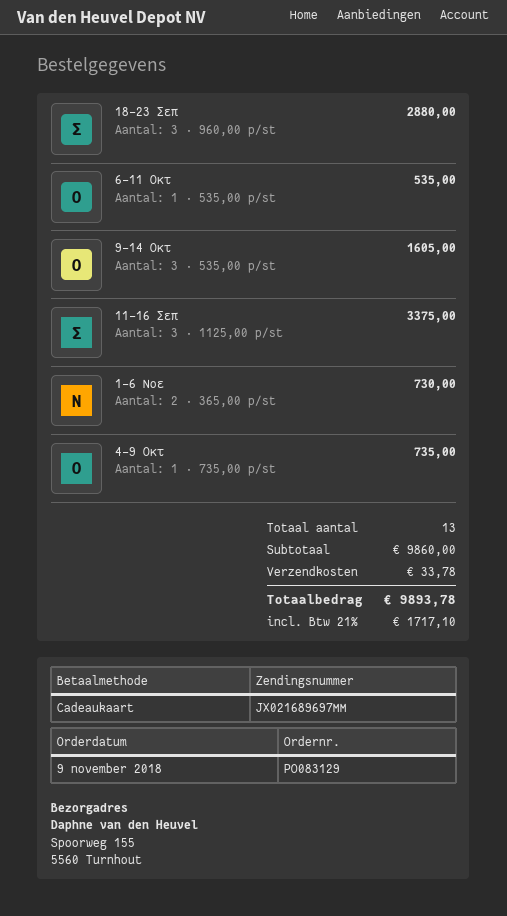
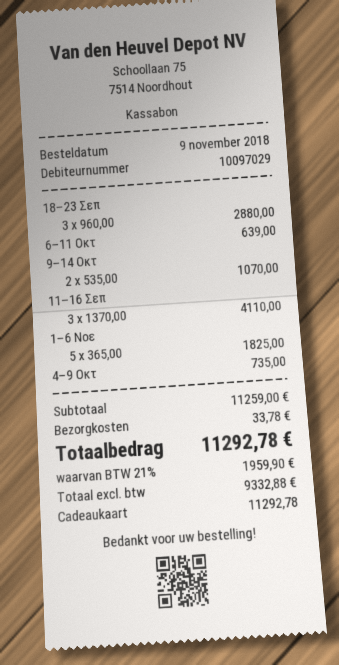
6–11 Οκτ: 1 x 535.00 = 535.00 -> 1 x 639.00 = 639.00
9–14 Οκτ: 3 x 535.00 = 1605.00 -> 2 x 535.00 = 1070.00
11–16 Σεπ: 3 x 1125.00 = 3375.00 -> 3 x 1370.00 = 4110.00
1–6 Νοε: 2 x 365.00 = 730.00 -> 5 x 365.00 = 1825.00
subtotal: 9860.00 -> 11259.00
tax: 21% = 1717.10 -> 21% = 1959.90
total: 9893.78 -> 11292.78

